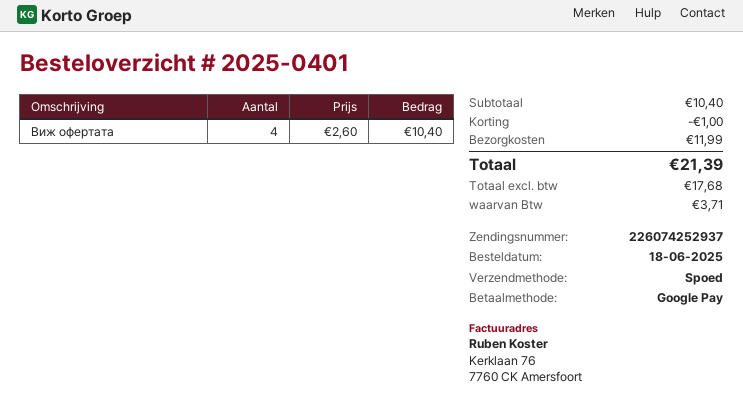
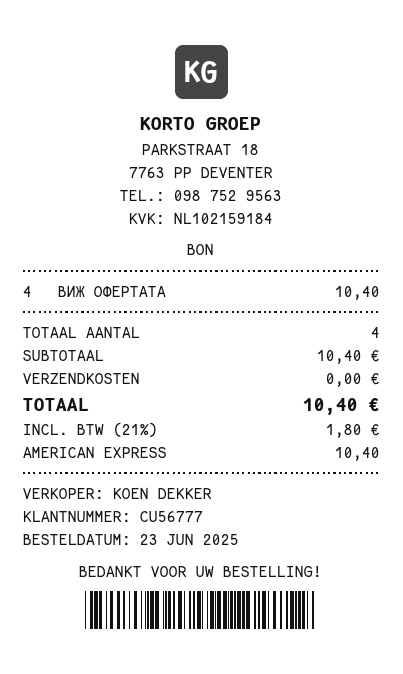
order date: 2025-06-18 -> 2025-06-23
payment method: Google Pay -> American Express
discount: 1.00 -> none
shipping: 11.99 -> 0.00
tax: 3.71 -> 1.80
total: 21.39 -> 10.40

